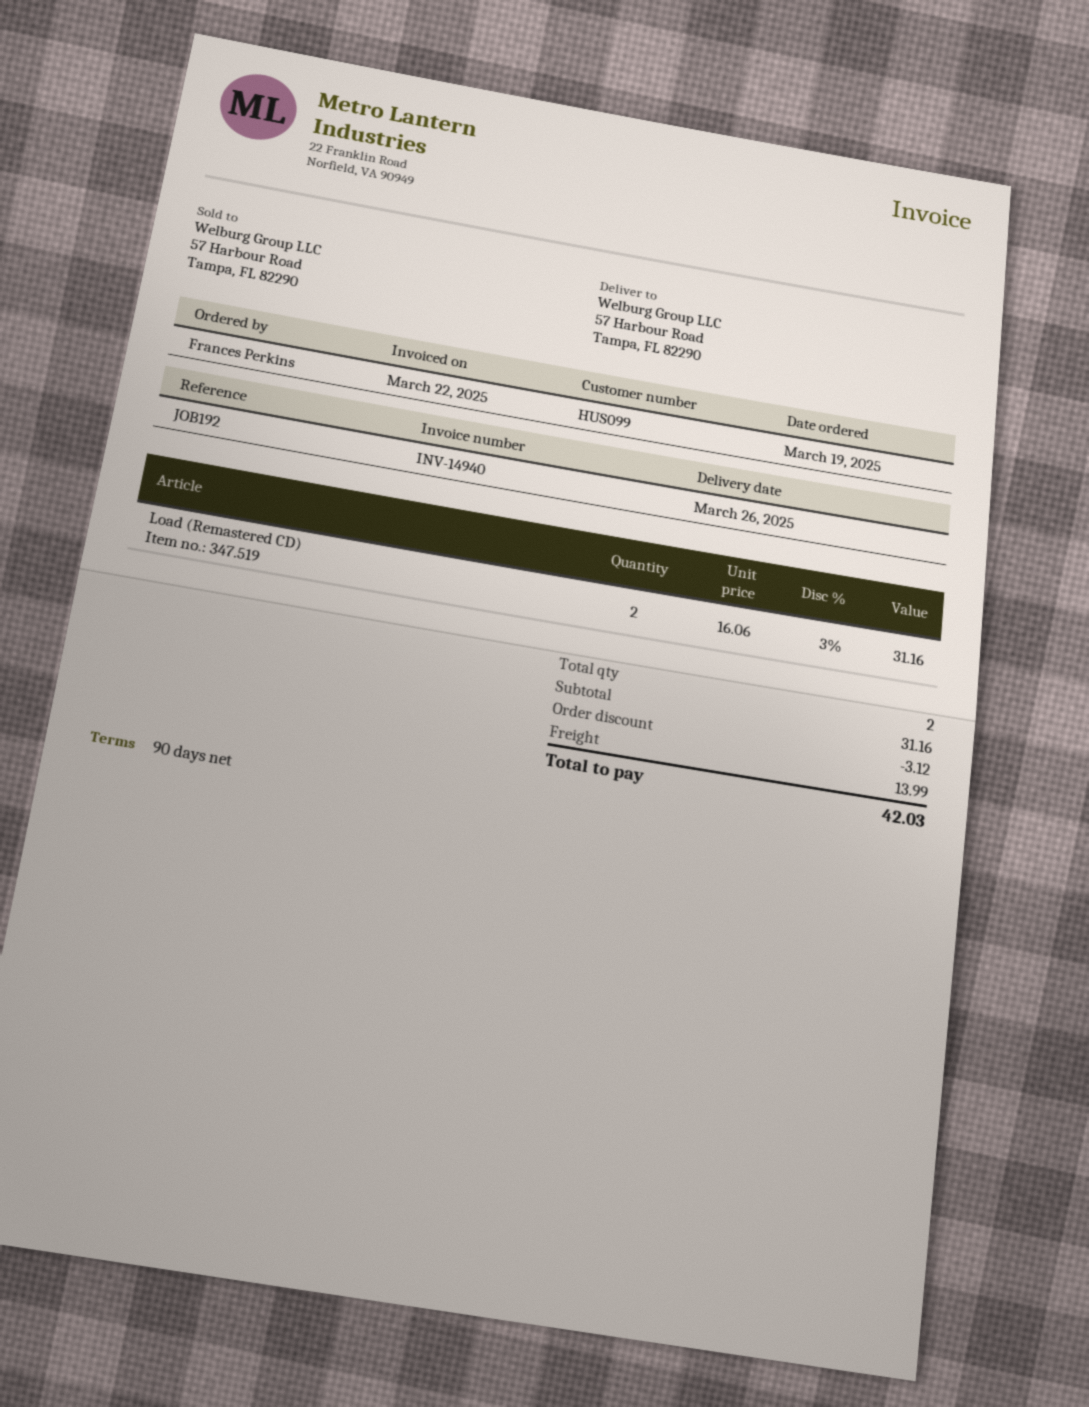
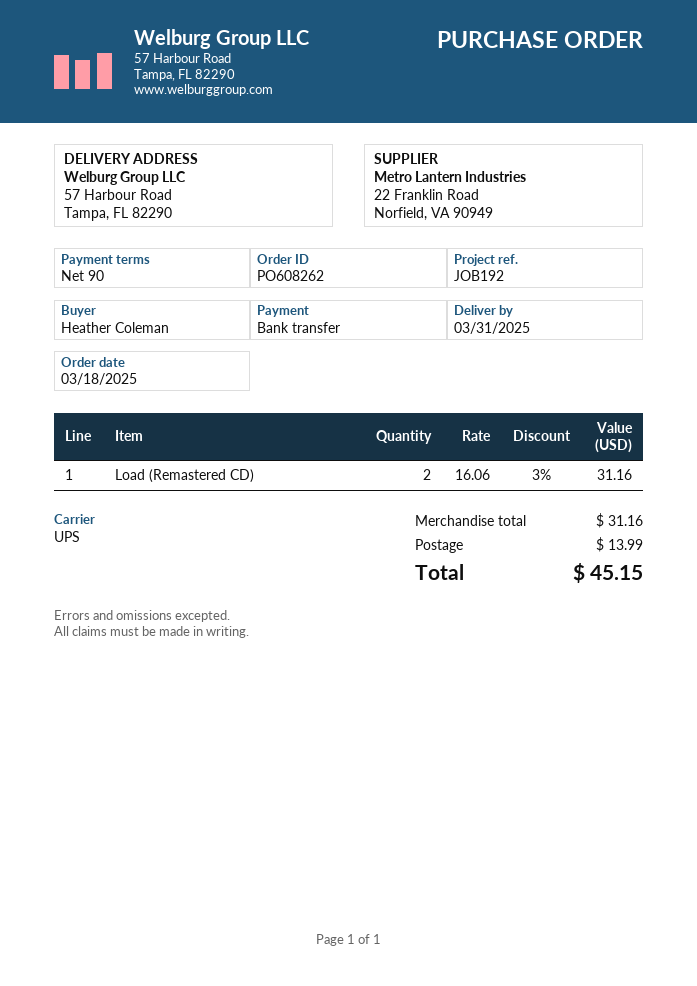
order date: 2025-03-19 -> 2025-03-18
delivery date: 2025-03-26 -> 2025-03-31
ordered by: Frances Perkins -> Heather Coleman
discount: 3.12 -> none
total: 42.03 -> 45.15

